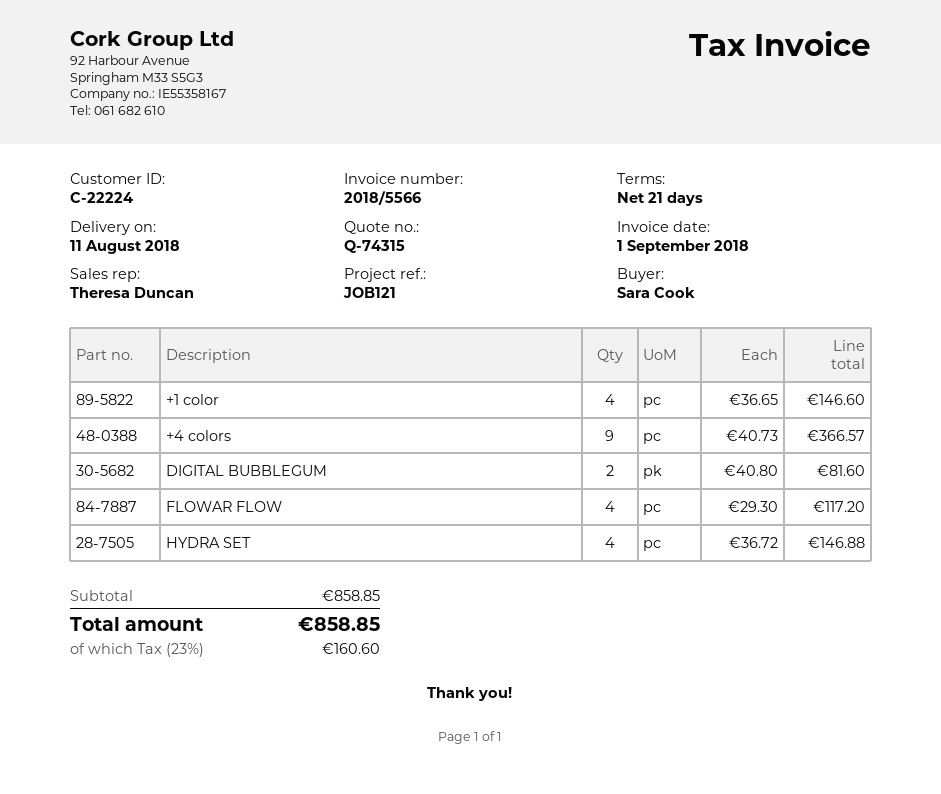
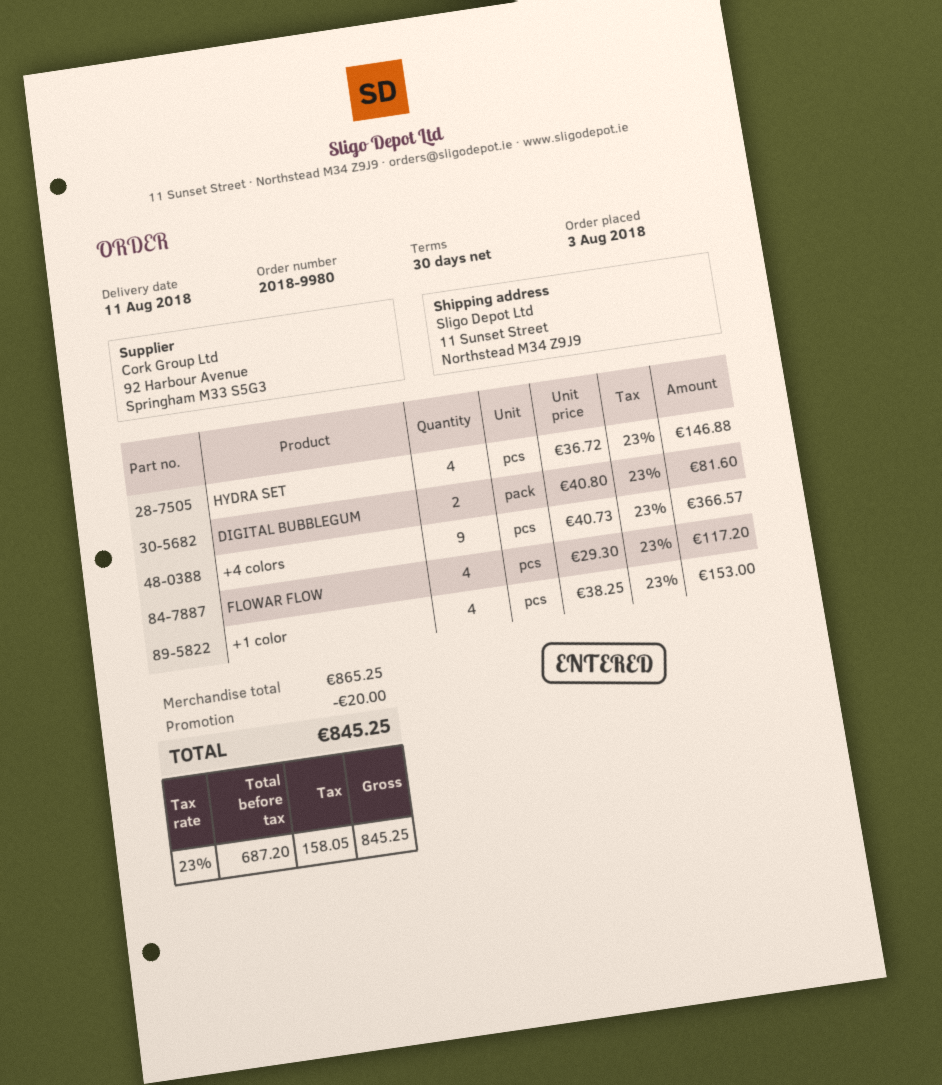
payment terms: 21 days -> 30 days
+1 color: 4 x 36.65 = 146.60 -> 4 x 38.25 = 153.00
subtotal: 858.85 -> 865.25
discount: none -> 20.00
tax: 23% = 160.60 -> 23% = 158.05
total: 858.85 -> 845.25

